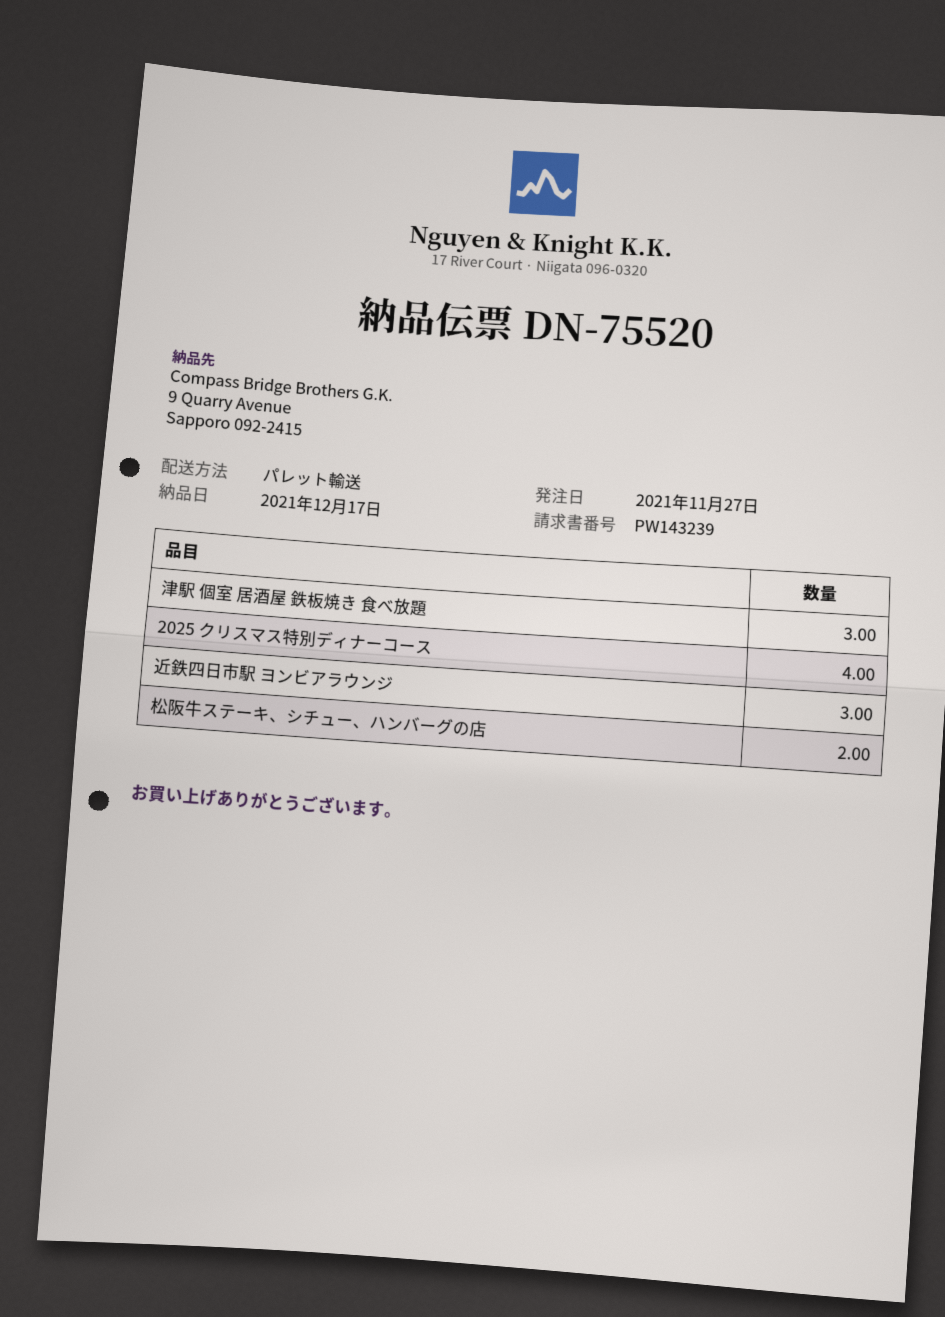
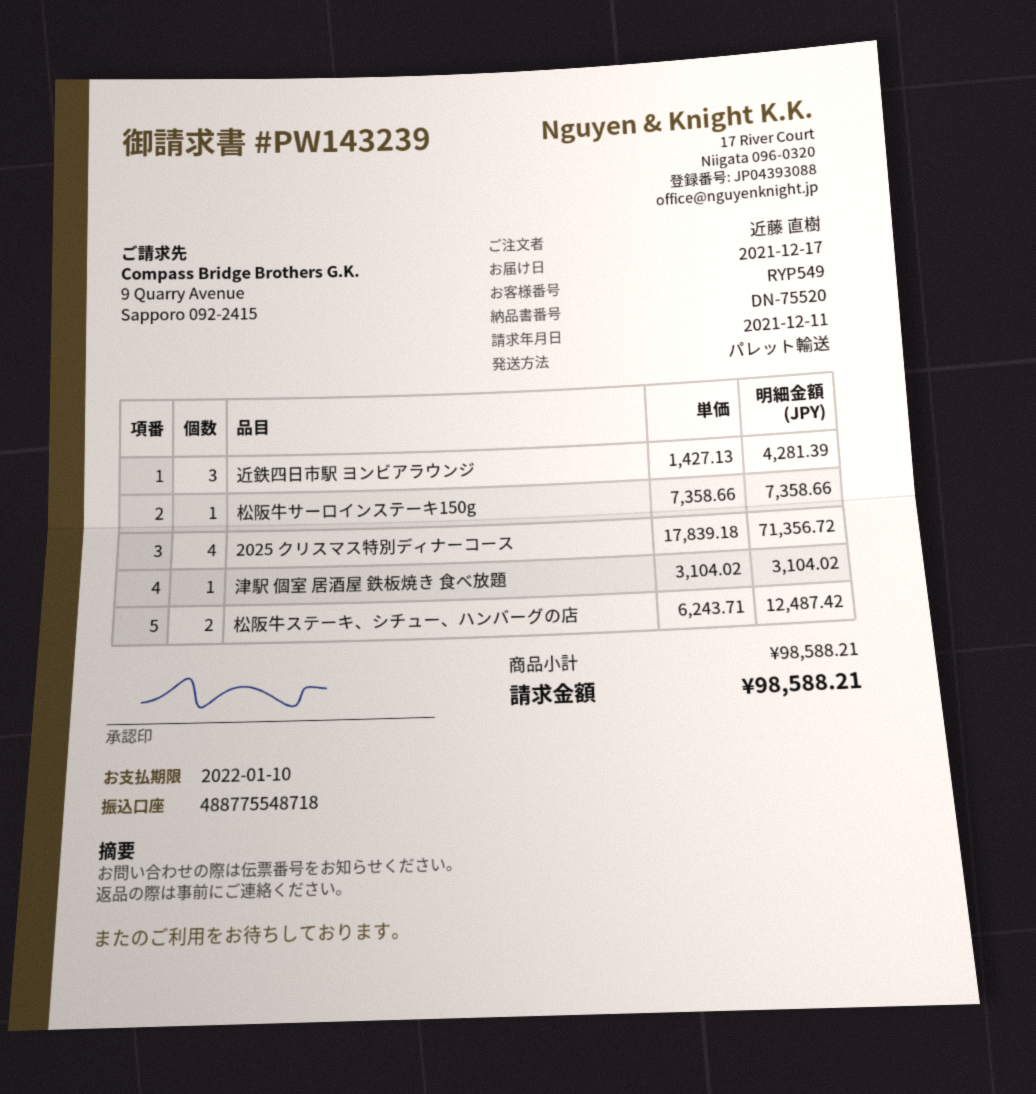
津駅 個室 居酒屋 鉄板焼き 食べ放題: 3 -> 1
松阪牛サーロインステーキ150g: none -> 1

